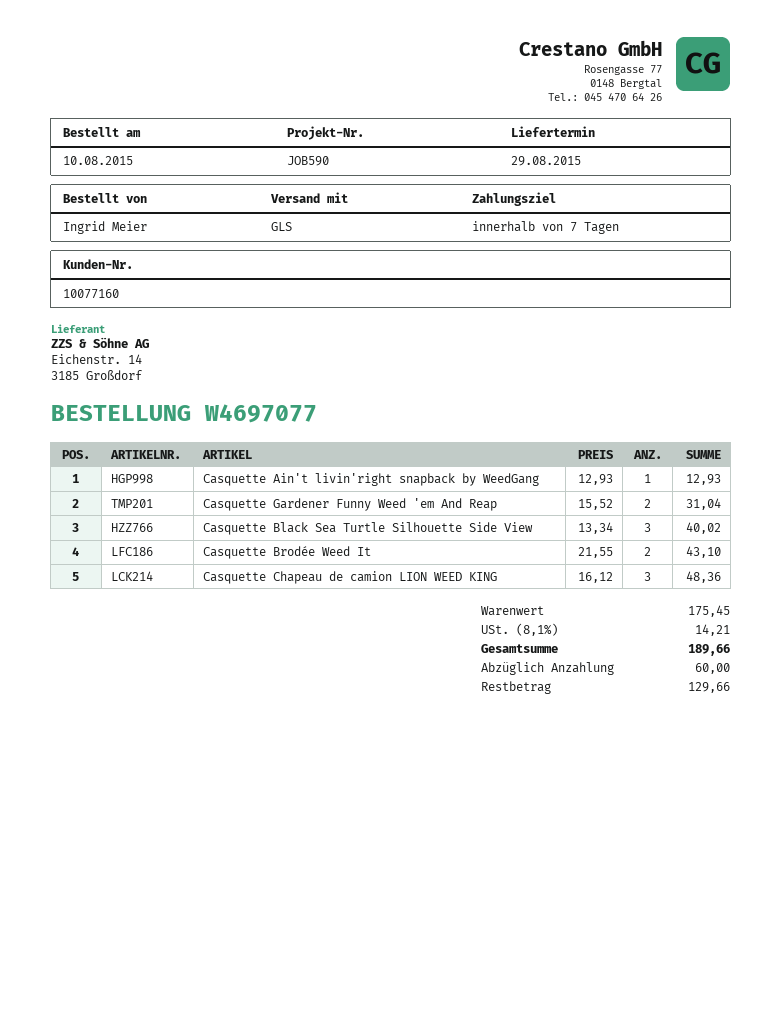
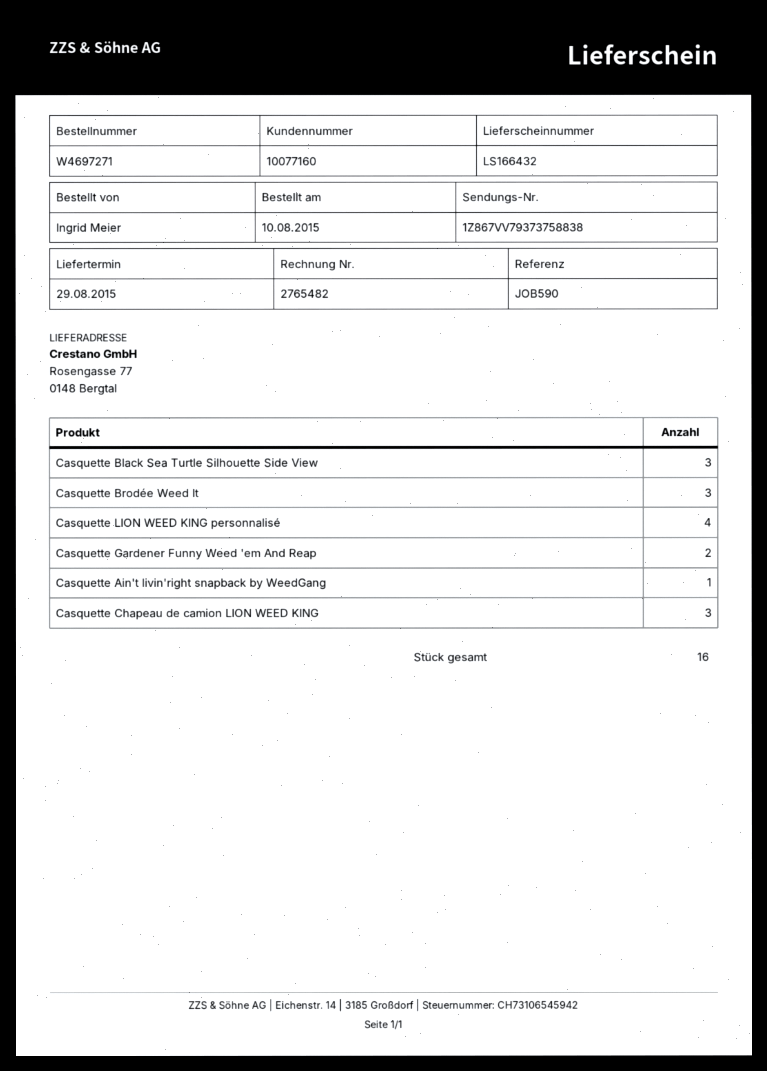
order number: W4697077 -> W4697271
Casquette Brodée Weed It: 2 -> 3
Casquette LION WEED KING personnalisé: none -> 4

